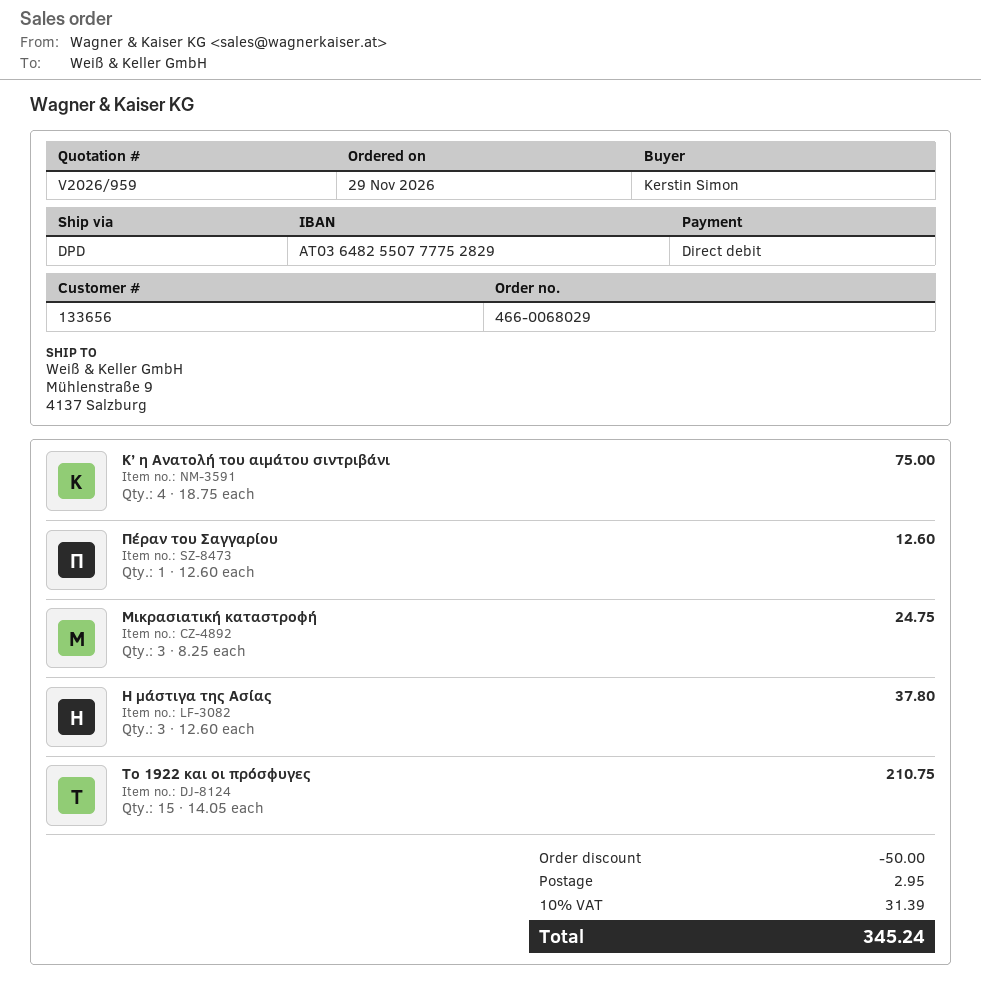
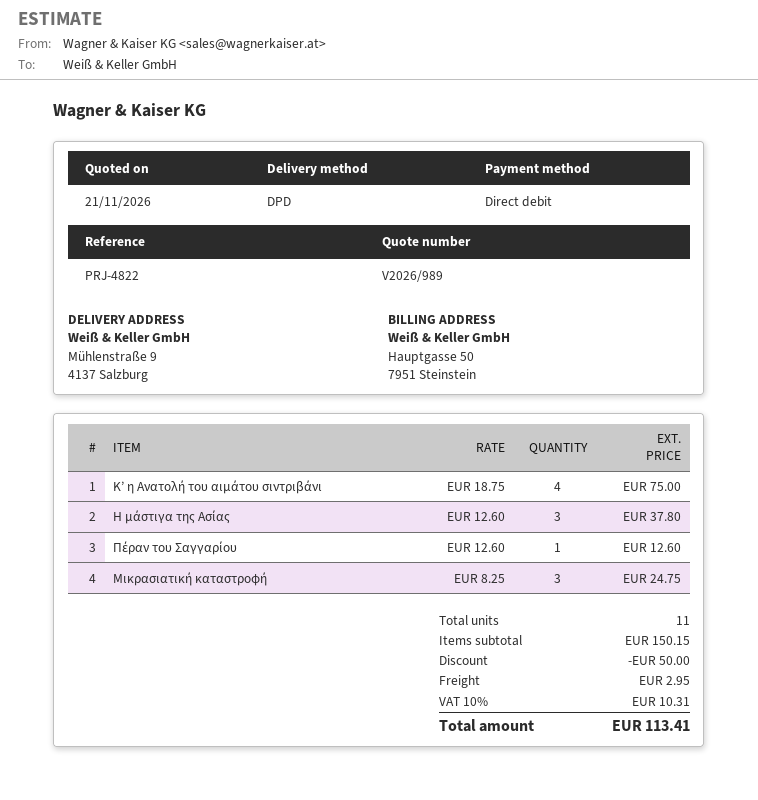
quote number: V2026/959 -> V2026/989
Το 1922 και οι πρόσφυγες: 15 x 14.05 = 210.75 -> none
tax: 10% = 31.39 -> 10% = 10.31
total: 345.24 -> 113.41

